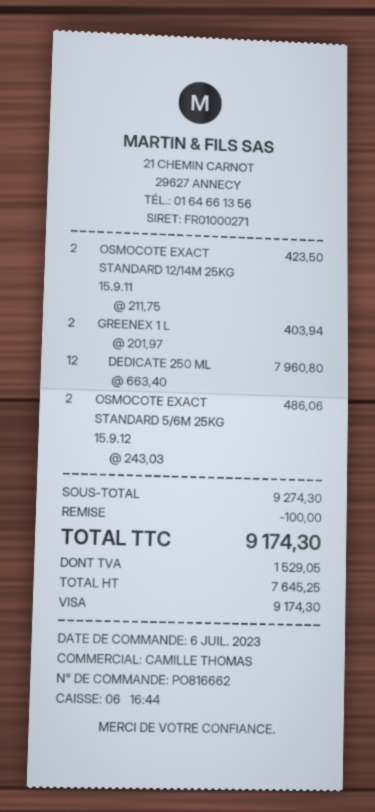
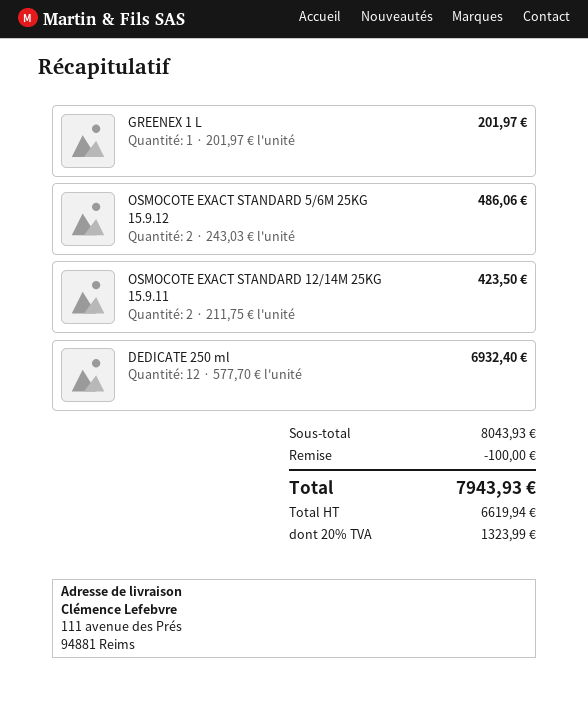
GREENEX 1 L: 2 x 201.97 = 403.94 -> 1 x 201.97 = 201.97
DEDICATE 250 ML: 12 x 663.40 = 7960.80 -> 12 x 577.70 = 6932.40
subtotal: 9274.30 -> 8043.93
net: 7645.25 -> 6619.94
tax: 1529.05 -> 1323.99
total: 9174.30 -> 7943.93

